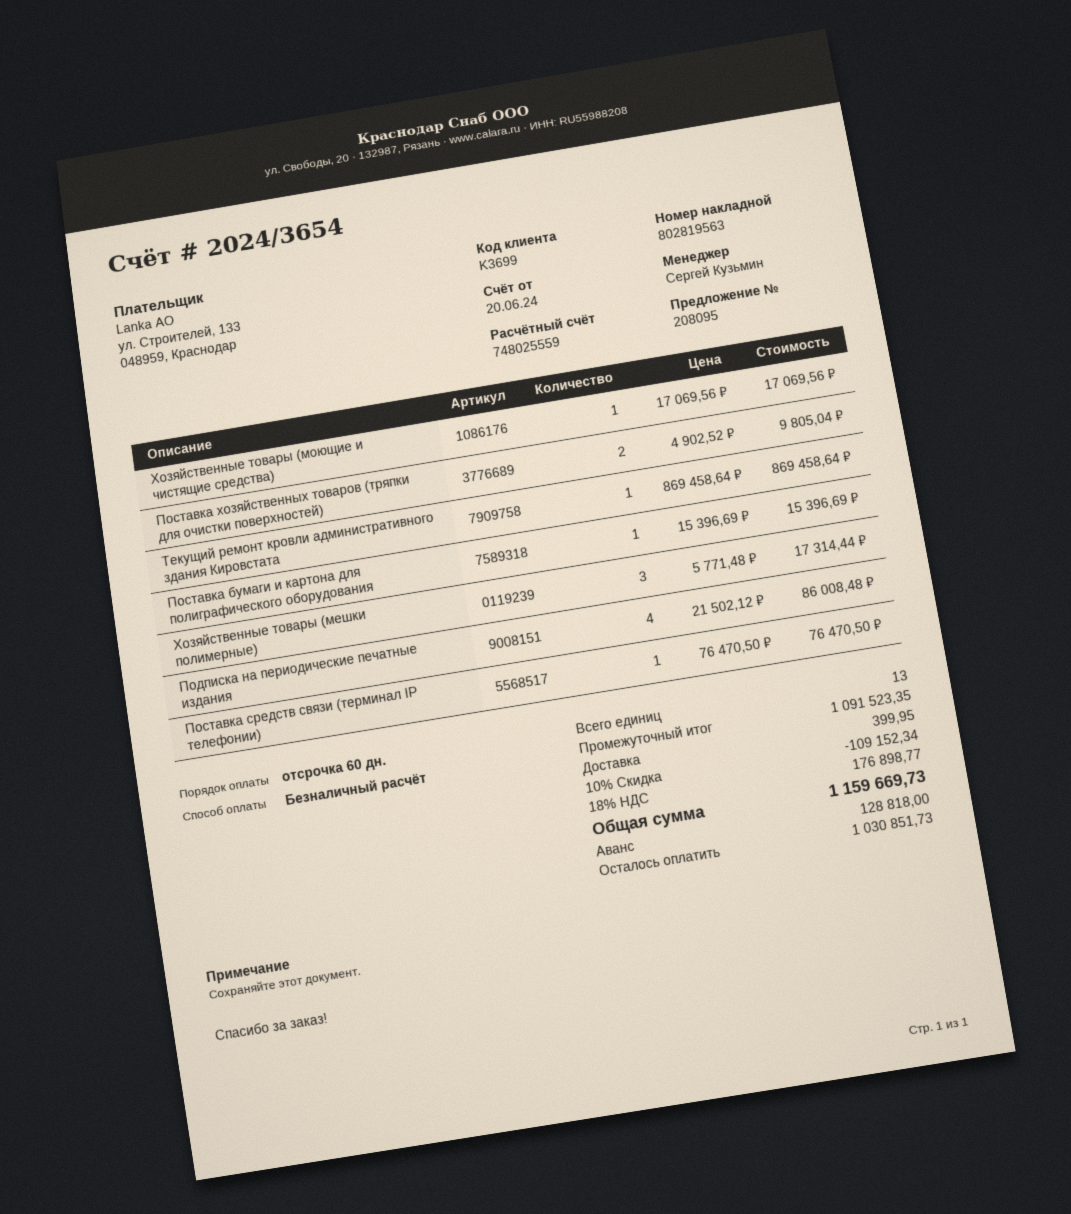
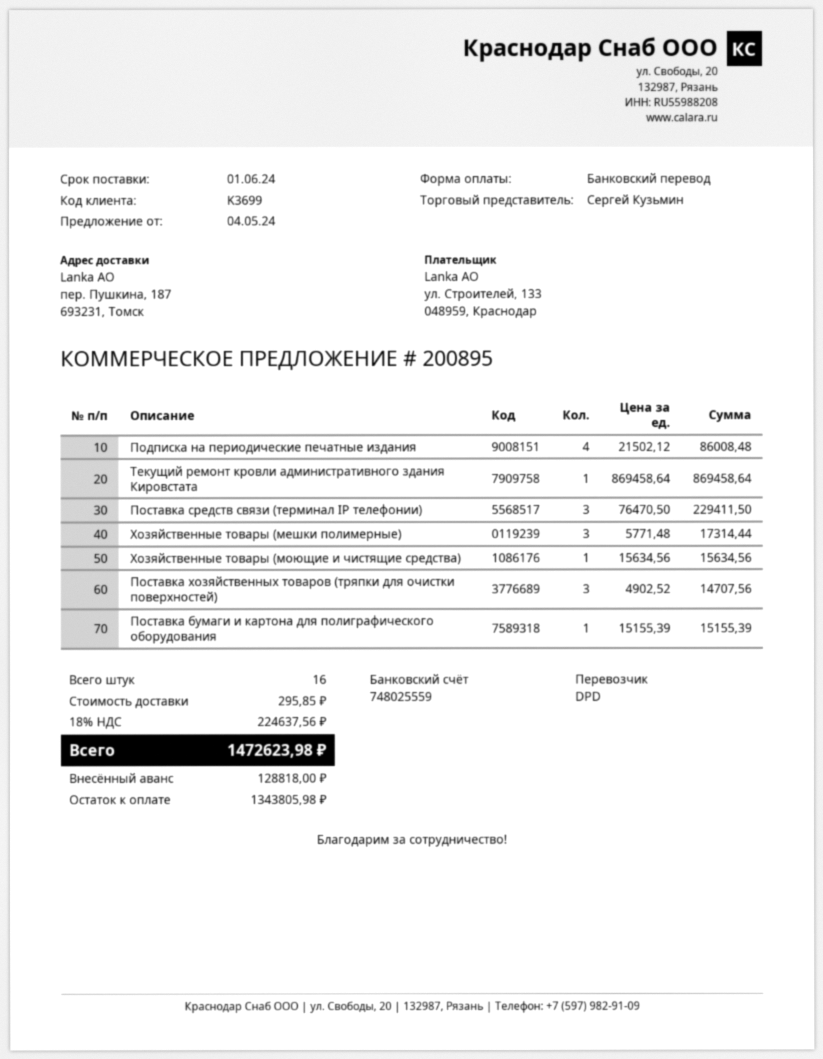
quote number: 208095 -> 200895
Хозяйственные товары (моющие и чистящие средства): 1 x 17069.56 = 17069.56 -> 1 x 15634.56 = 15634.56
Поставка хозяйственных товаров (тряпки для очистки поверхностей): 2 x 4902.52 = 9805.04 -> 3 x 4902.52 = 14707.56
Поставка бумаги и картона для полиграфического оборудования: 1 x 15396.69 = 15396.69 -> 1 x 15155.39 = 15155.39
Поставка средств связи (терминал IP телефонии): 1 x 76470.50 = 76470.50 -> 3 x 76470.50 = 229411.50
total quantity: 13 -> 16
discount: 10% = 109152.34 -> none
shipping: 399.95 -> 295.85
tax: 18% = 176898.77 -> 18% = 224637.56
total: 1159669.73 -> 1472623.98
balance: 1030851.73 -> 1343805.98

